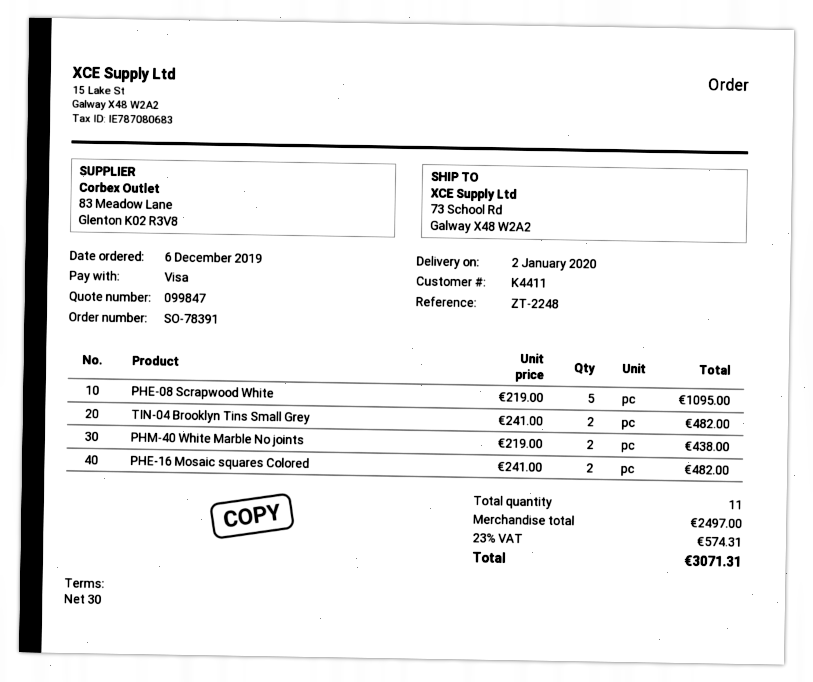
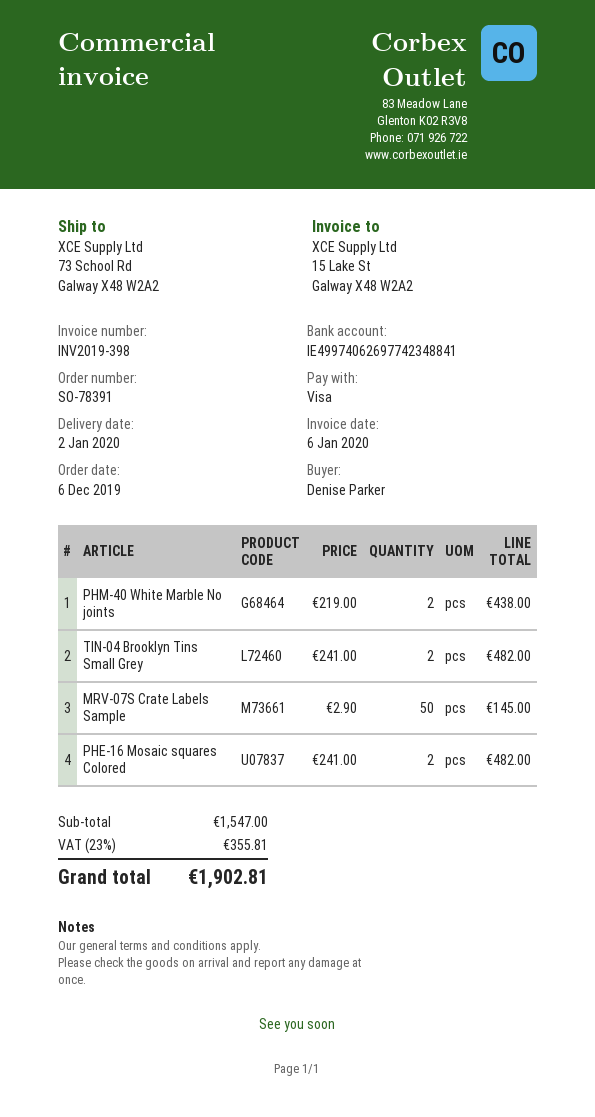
PHE-08 Scrapwood White: 5 x 219.00 = 1095.00 -> none
MRV-07S Crate Labels Sample: none -> 50 x 2.90 = 145.00
subtotal: 2497.00 -> 1547.00
tax: 23% = 574.31 -> 23% = 355.81
total: 3071.31 -> 1902.81

